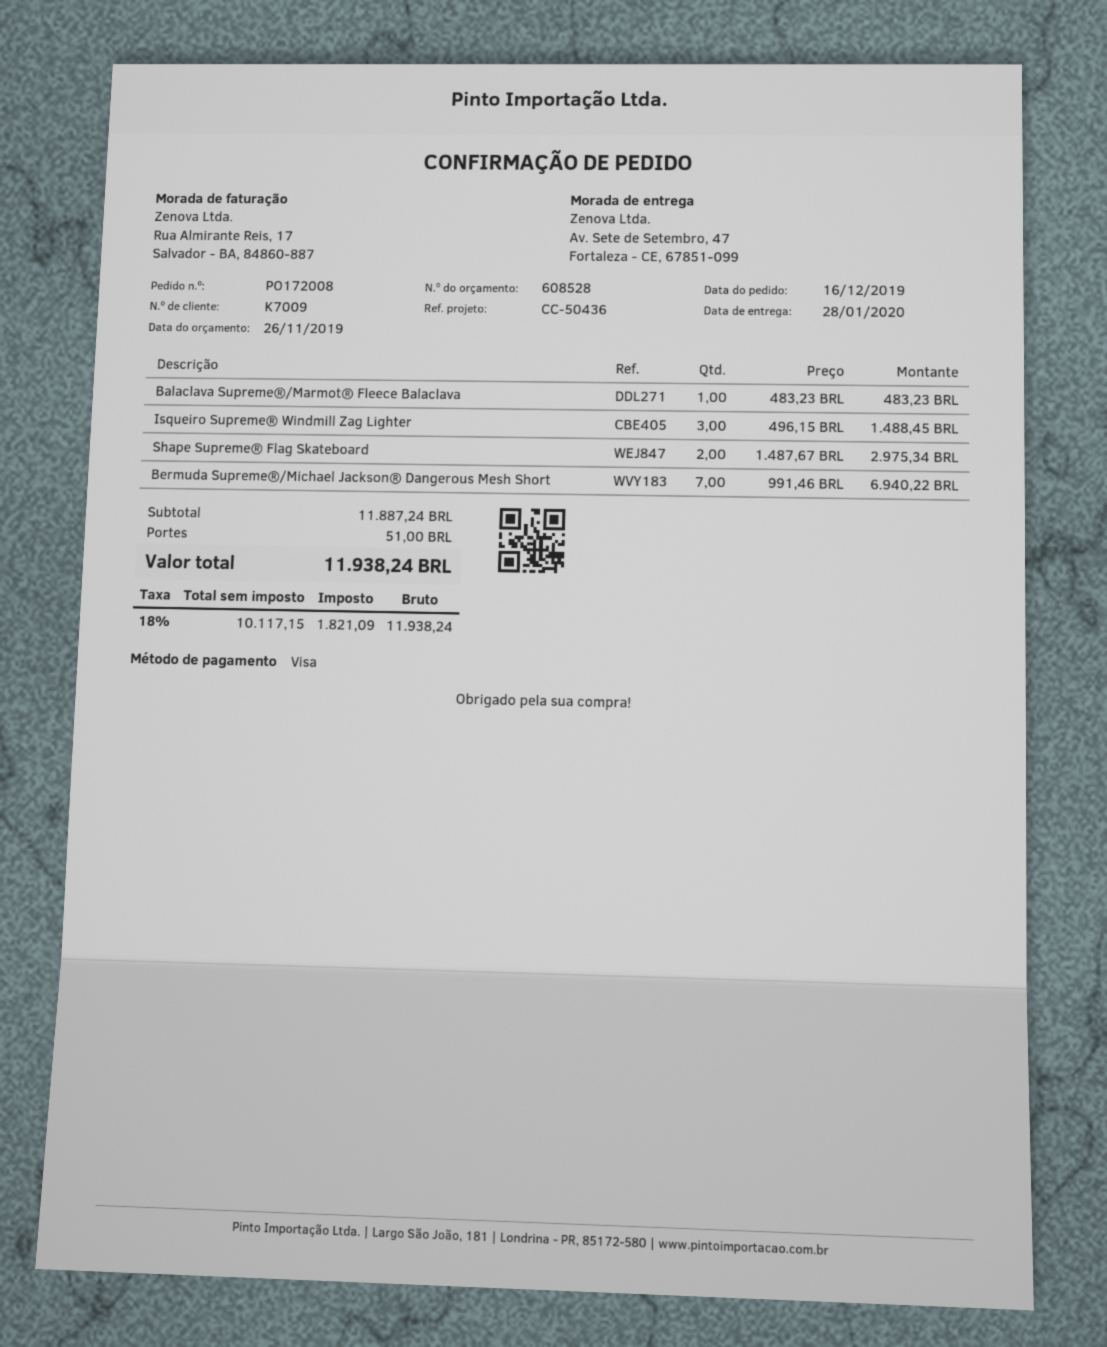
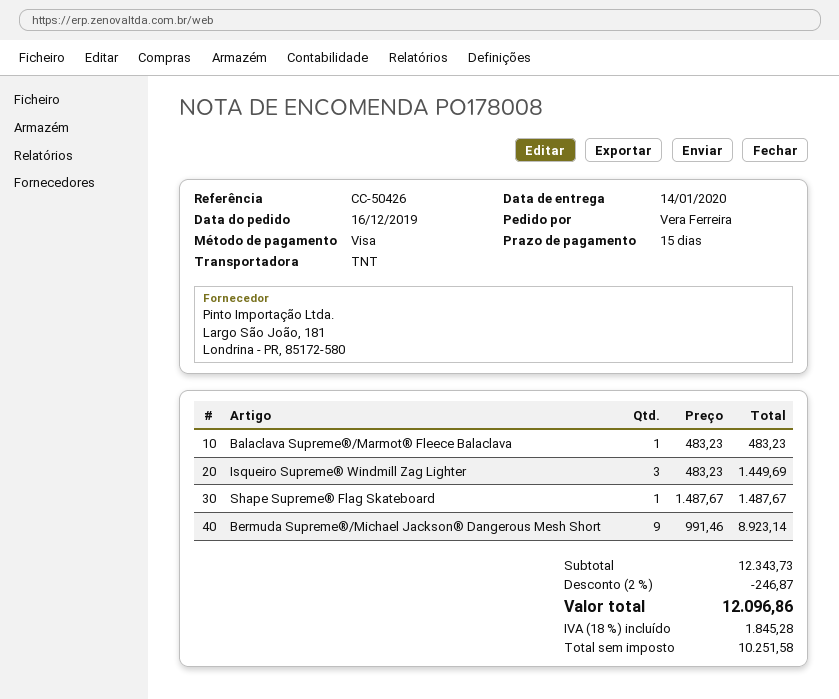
order number: PO172008 -> PO178008
delivery date: 2020-01-28 -> 2020-01-14
reference: CC-50436 -> CC-50426
Isqueiro Supreme® Windmill Zag Lighter: 3 x 496.15 = 1488.45 -> 3 x 483.23 = 1449.69
Shape Supreme® Flag Skateboard: 2 x 1487.67 = 2975.34 -> 1 x 1487.67 = 1487.67
Bermuda Supreme®/Michael Jackson® Dangerous Mesh Short: 7 x 991.46 = 6940.22 -> 9 x 991.46 = 8923.14
subtotal: 11887.24 -> 12343.73
discount: none -> 2% = 246.87
shipping: 51.00 -> none
net: 10117.15 -> 10251.58
tax: 18% = 1821.09 -> 18% = 1845.28
total: 11938.24 -> 12096.86

